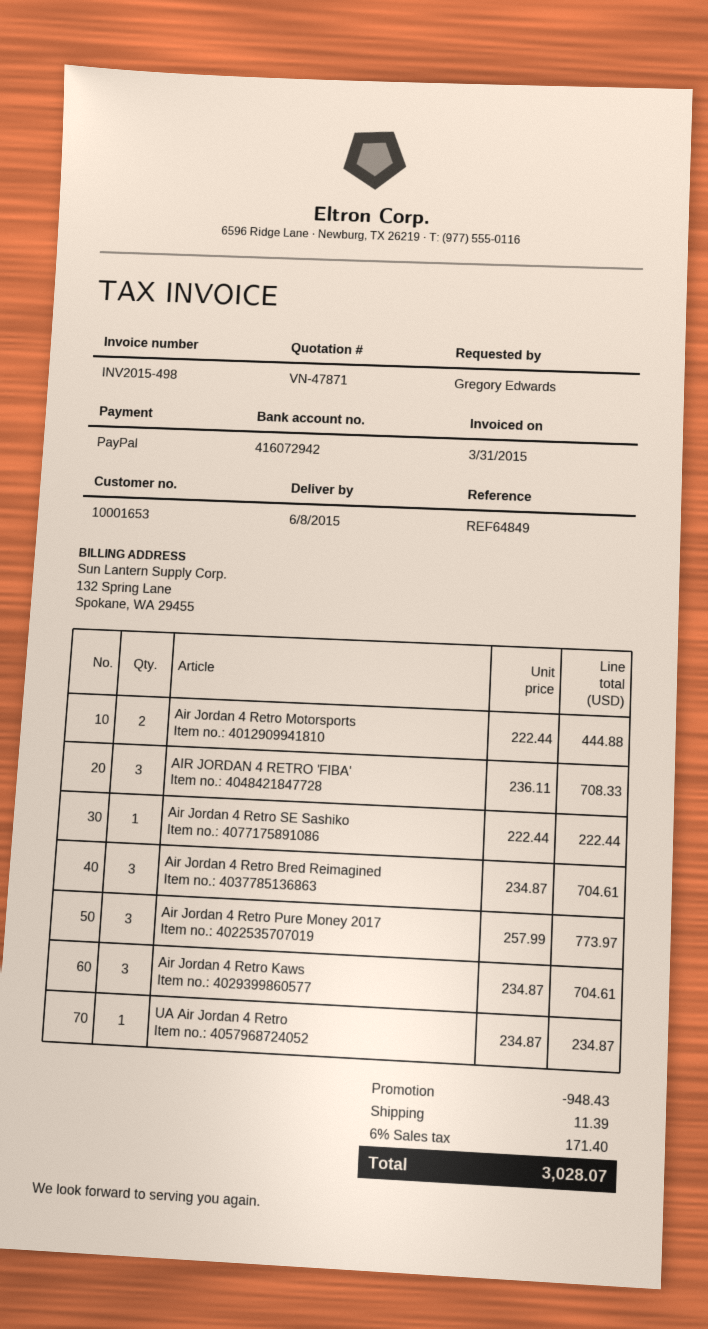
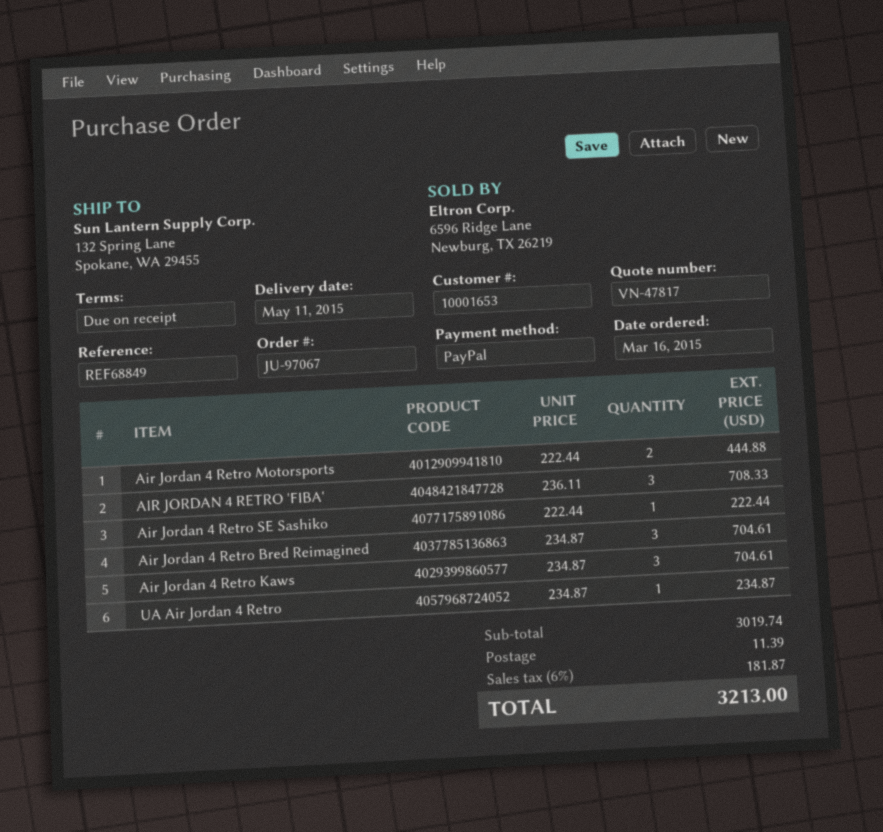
quote number: VN-47871 -> VN-47817
delivery date: 2015-06-08 -> 2015-05-11
reference: REF64849 -> REF68849
Air Jordan 4 Retro Pure Money 2017: 3 x 257.99 = 773.97 -> none
discount: 948.43 -> none
tax: 6% = 171.40 -> 6% = 181.87
total: 3028.07 -> 3213.00

